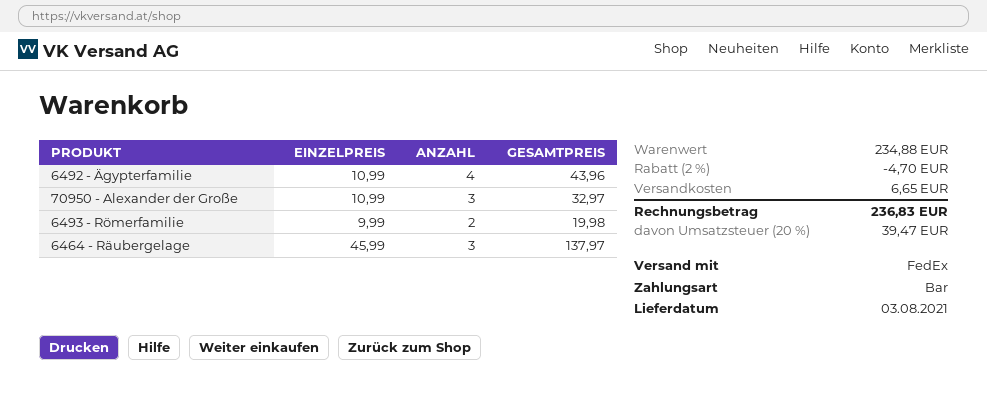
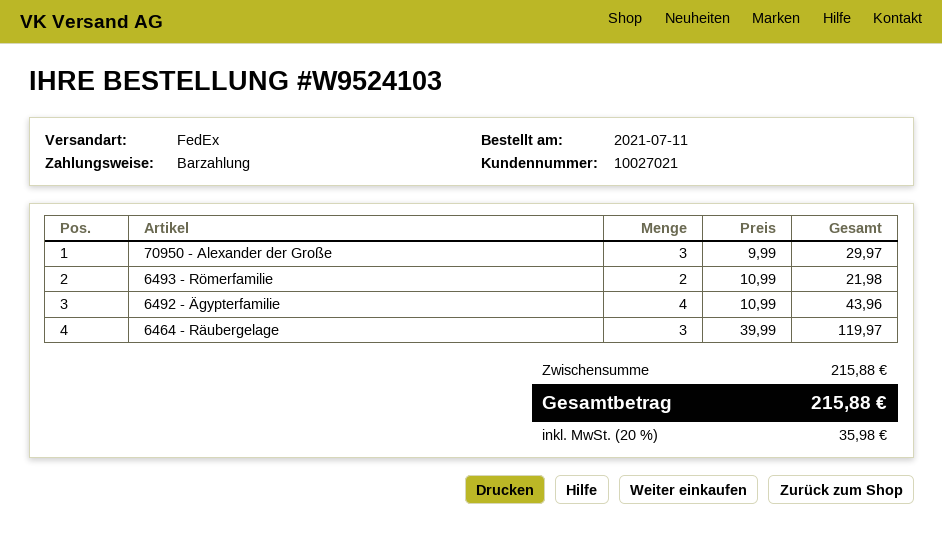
70950 - Alexander der Große: 3 x 10.99 = 32.97 -> 3 x 9.99 = 29.97
6493 - Römerfamilie: 2 x 9.99 = 19.98 -> 2 x 10.99 = 21.98
6464 - Räubergelage: 3 x 45.99 = 137.97 -> 3 x 39.99 = 119.97
subtotal: 234.88 -> 215.88
discount: 2% = 4.70 -> none
shipping: 6.65 -> none
tax: 20% = 39.47 -> 20% = 35.98
total: 236.83 -> 215.88

